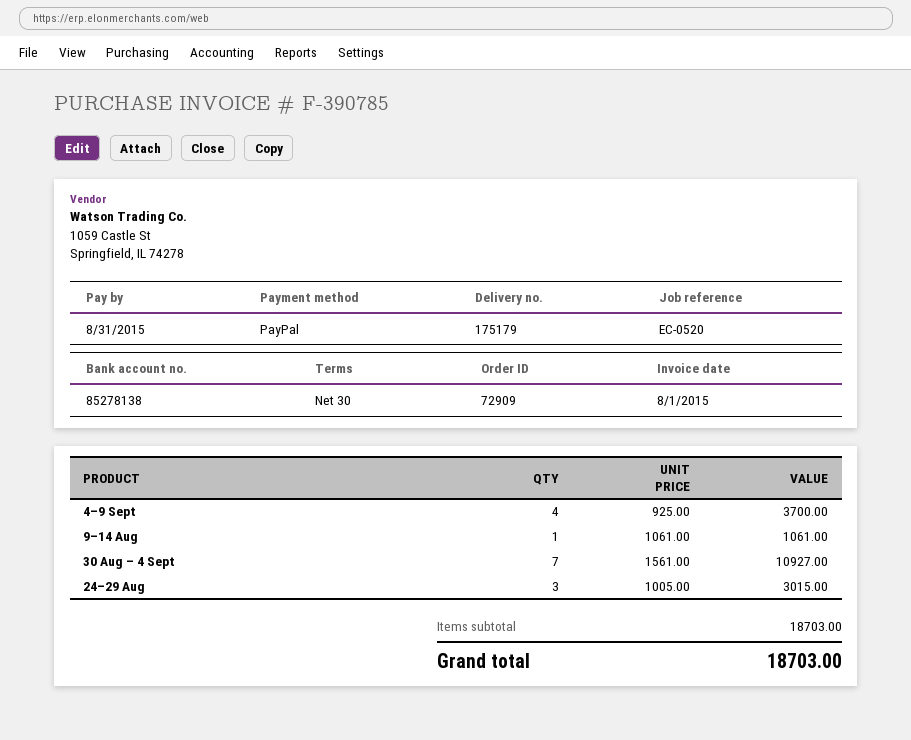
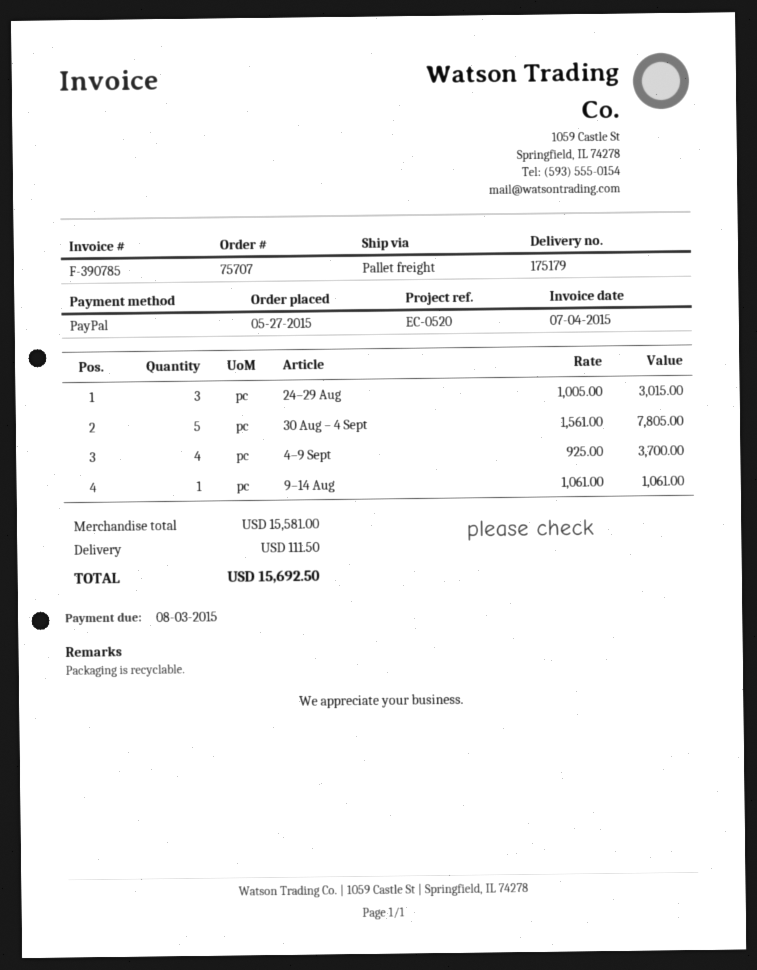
order number: 72909 -> 75707
invoice date: 2015-08-01 -> 2015-07-04
due date: 2015-08-31 -> 2015-08-03
30 Aug – 4 Sept: 7 x 1561.00 = 10927.00 -> 5 x 1561.00 = 7805.00
subtotal: 18703.00 -> 15581.00
shipping: none -> 111.50
total: 18703.00 -> 15692.50

